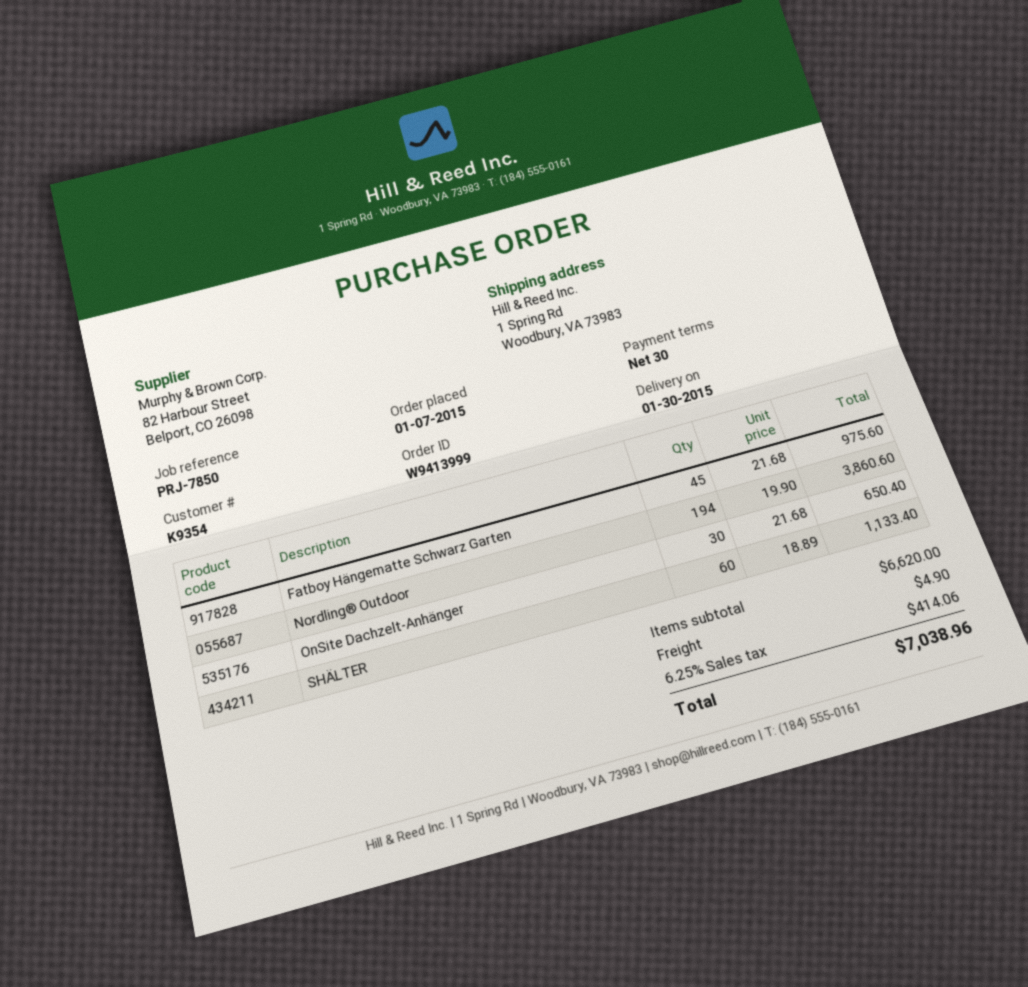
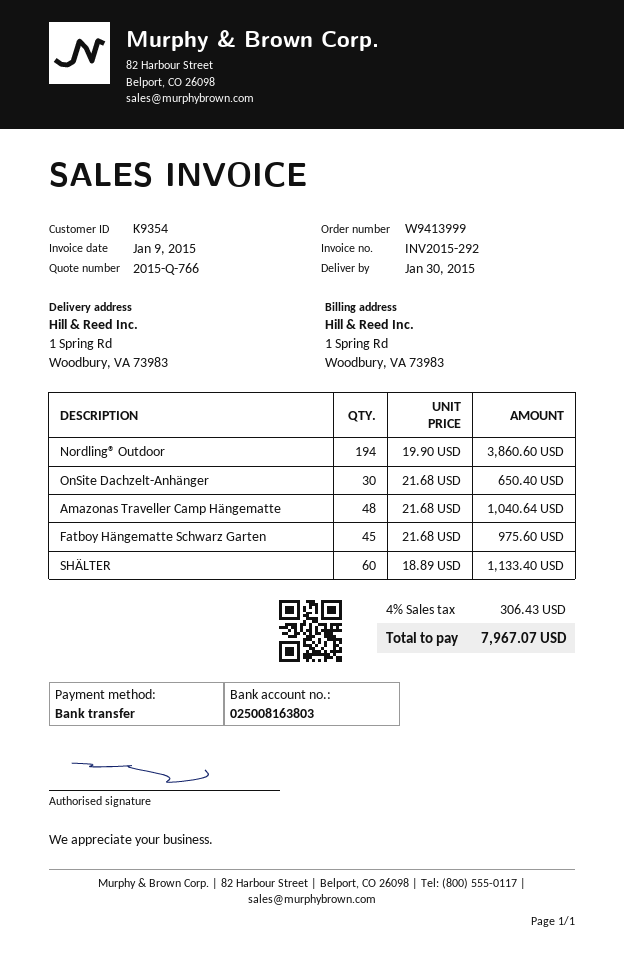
Amazonas Traveller Camp Hängematte: none -> 48 x 21.68 = 1040.64
shipping: 4.90 -> none
tax: 6.25% = 414.06 -> 4% = 306.43
total: 7038.96 -> 7967.07

